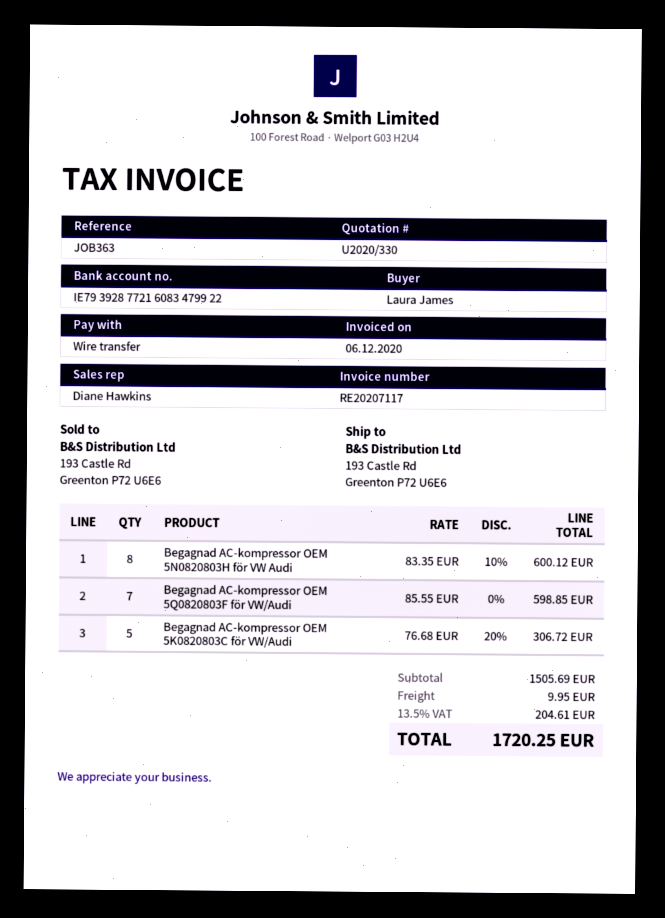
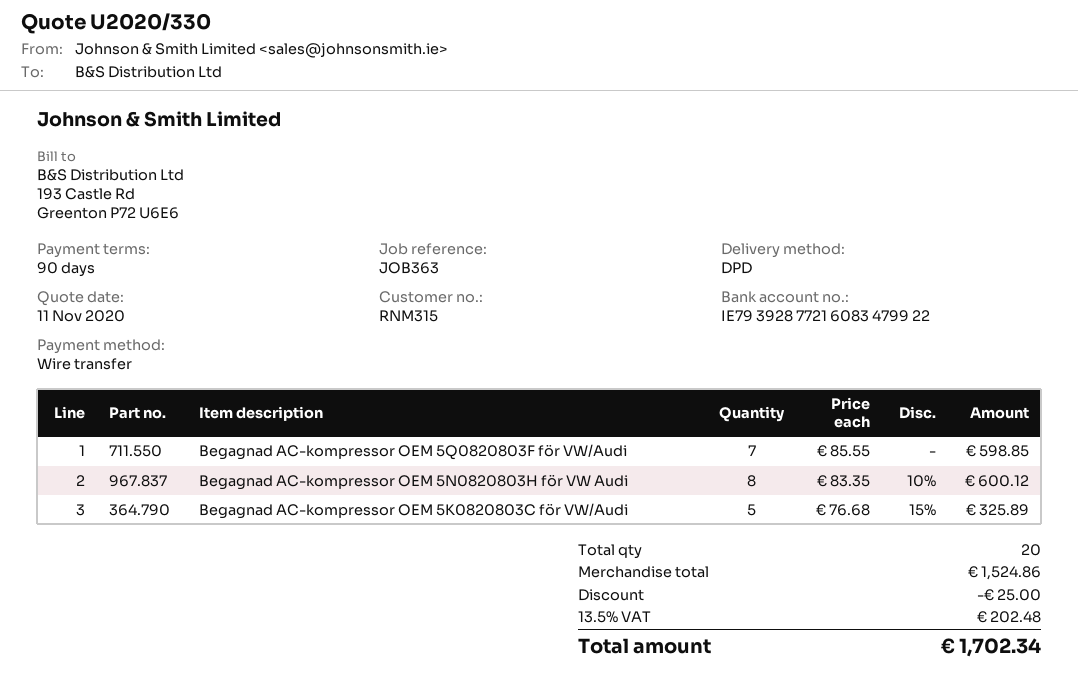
Begagnad AC-kompressor OEM 5K0820803C för VW/Audi: 5 x 76.68 - 20% = 306.72 -> 5 x 76.68 - 15% = 325.89
subtotal: 1505.69 -> 1524.86
discount: none -> 25.00
shipping: 9.95 -> none
tax: 13.5% = 204.61 -> 13.5% = 202.48
total: 1720.25 -> 1702.34

